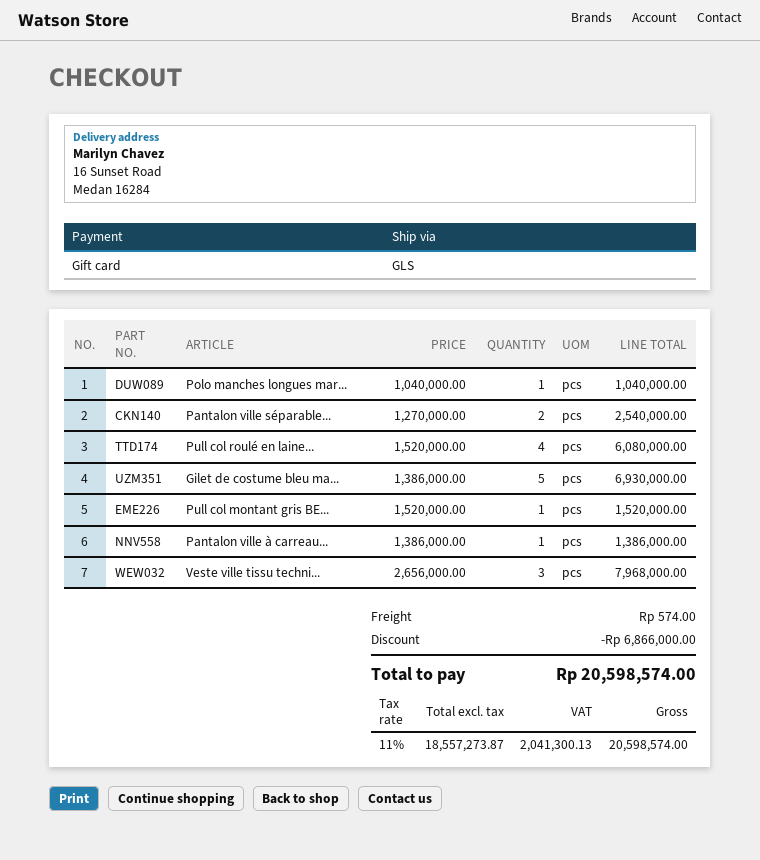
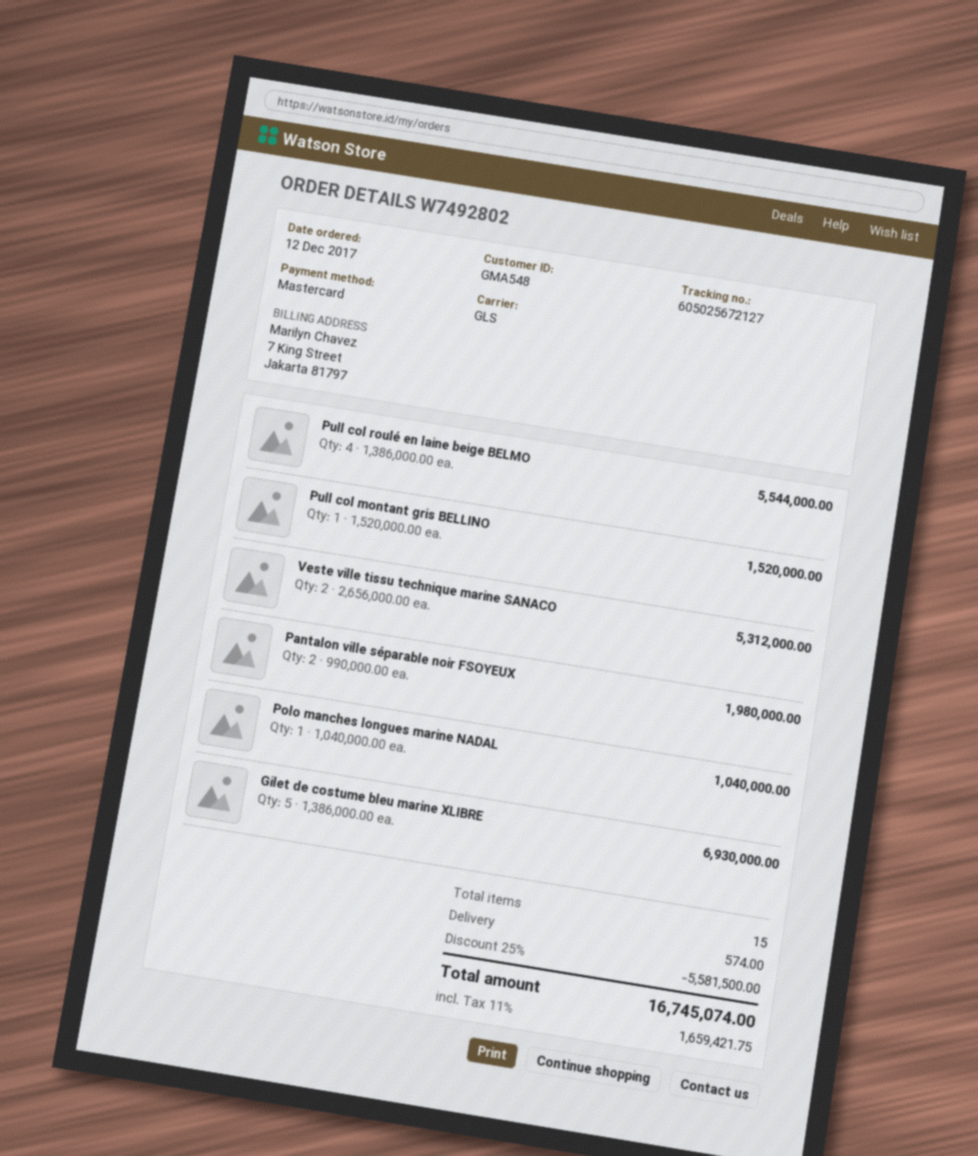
payment method: gift card -> Mastercard
Pantalon ville séparable...: 2 x 1270000.00 = 2540000.00 -> 2 x 990000.00 = 1980000.00
Pull col roulé en laine...: 4 x 1520000.00 = 6080000.00 -> 4 x 1386000.00 = 5544000.00
Pantalon ville à carreau...: 1 x 1386000.00 = 1386000.00 -> none
Veste ville tissu techni...: 3 x 2656000.00 = 7968000.00 -> 2 x 2656000.00 = 5312000.00
discount: 6866000.00 -> 5581500.00
tax: 11% = 2041300.13 -> 11% = 1659421.75
total: 20598574.00 -> 16745074.00

